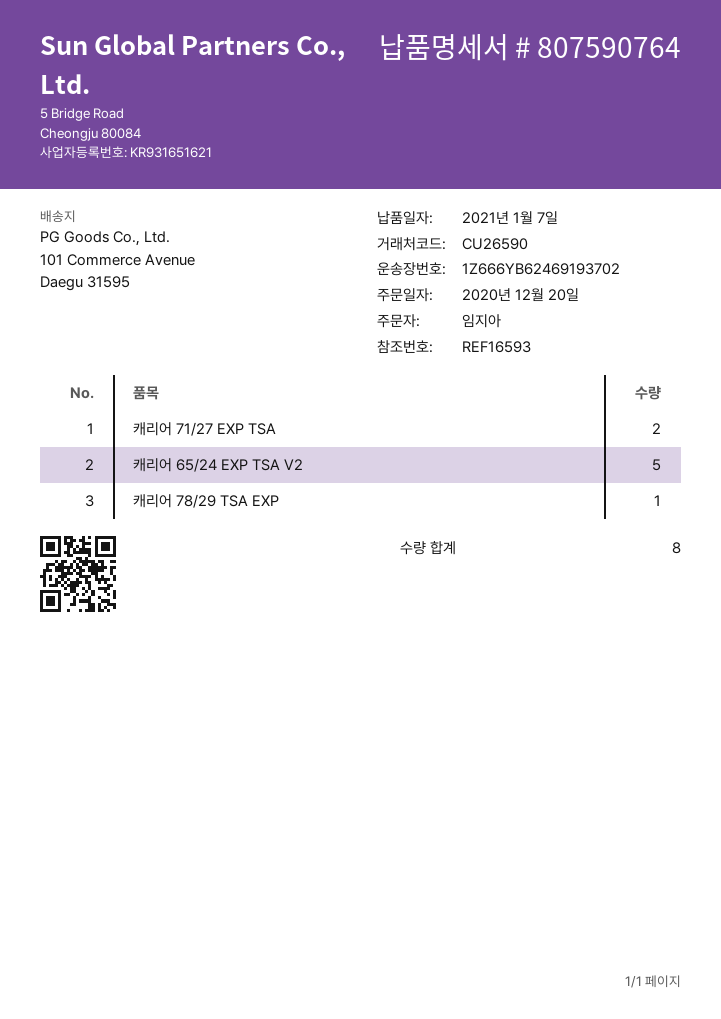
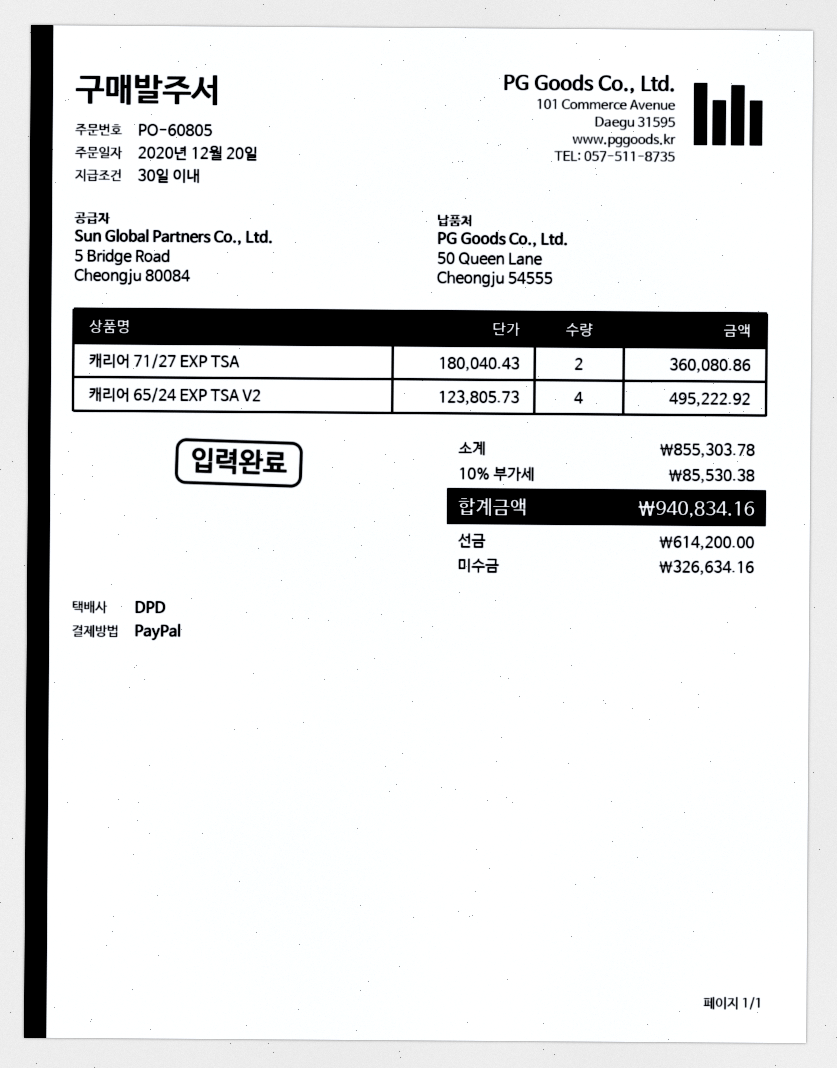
ship to: 101 Commerce Avenue, Daegu 31595 -> 50 Queen Lane, Cheongju 54555
캐리어 65/24 EXP TSA V2: 5 -> 4
캐리어 78/29 TSA EXP: 1 -> none

